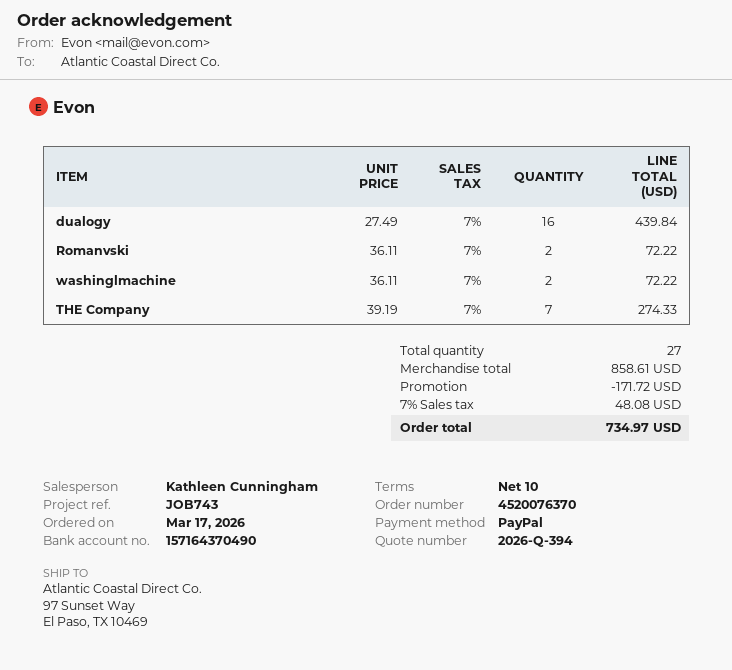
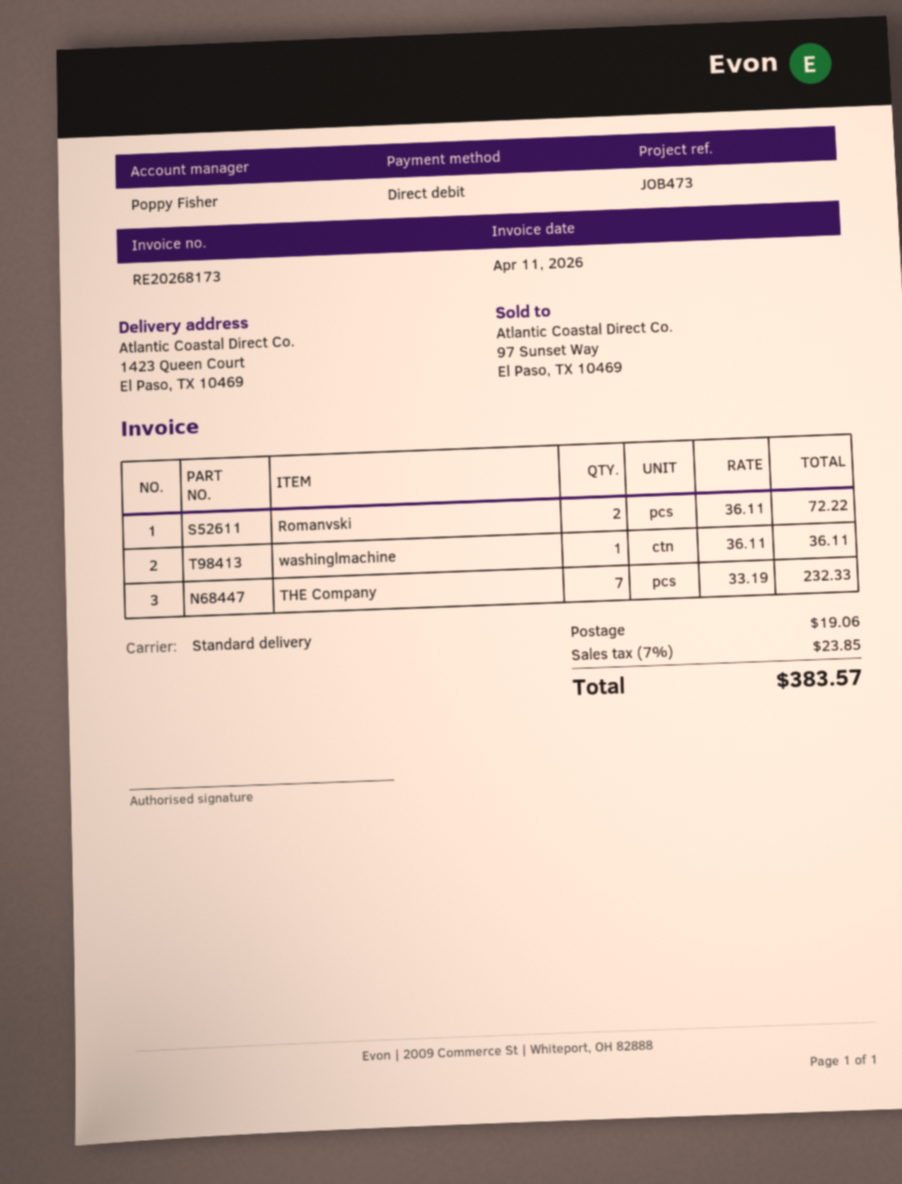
reference: JOB743 -> JOB473
sales rep: Kathleen Cunningham -> Poppy Fisher
payment method: PayPal -> direct debit
ship to: 97 Sunset Way, El Paso, TX 10469 -> 1423 Queen Court, El Paso, TX 10469
dualogy: 16 x 27.49 = 439.84 -> none
washinglmachine: 2 x 36.11 = 72.22 -> 1 x 36.11 = 36.11
THE Company: 7 x 39.19 = 274.33 -> 7 x 33.19 = 232.33
discount: 171.72 -> none
shipping: none -> 19.06
tax: 7% = 48.08 -> 7% = 23.85
total: 734.97 -> 383.57

